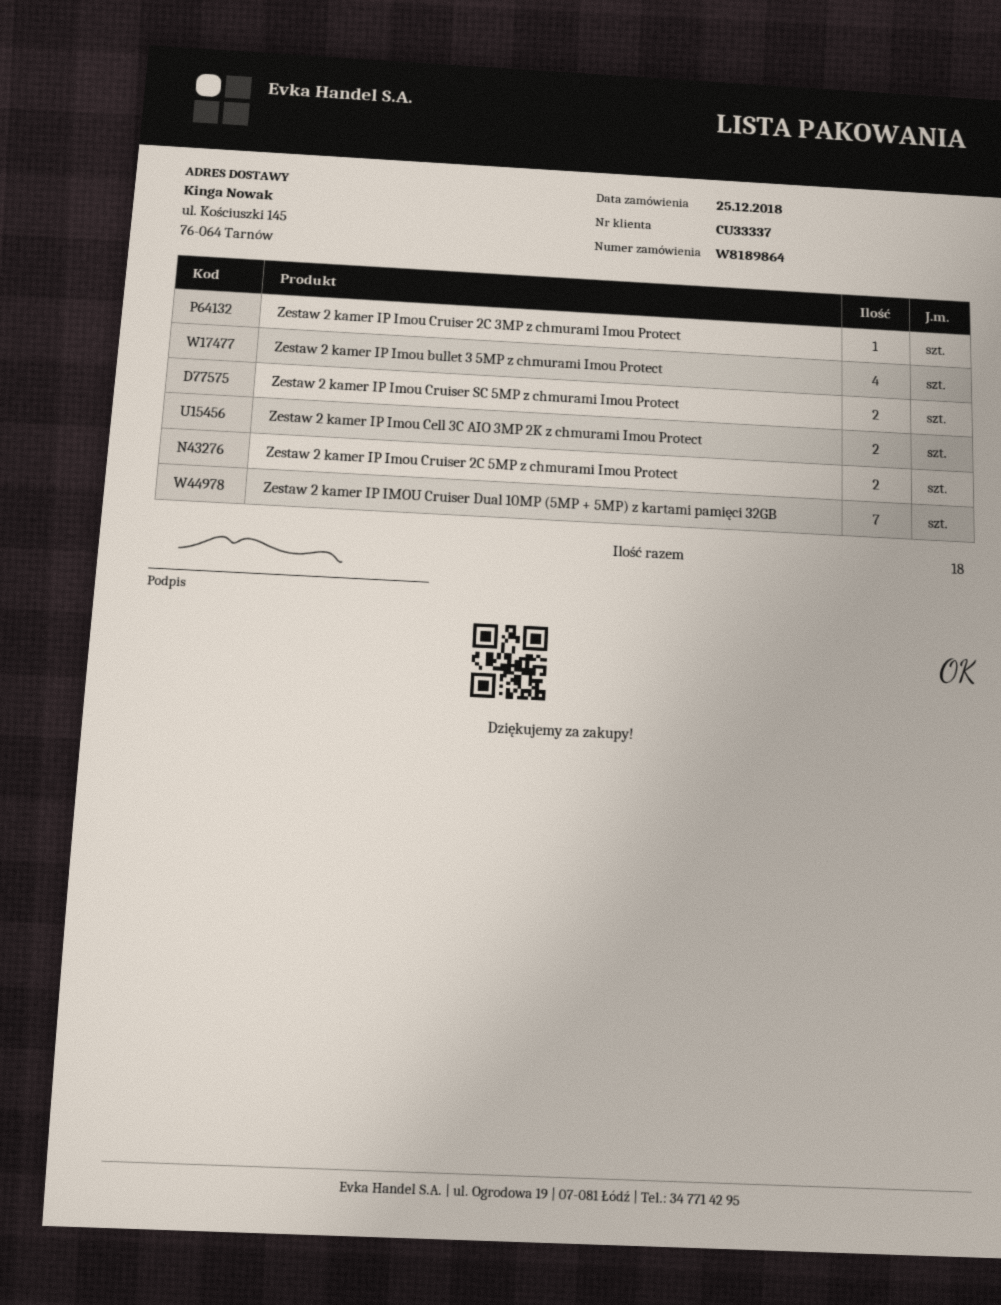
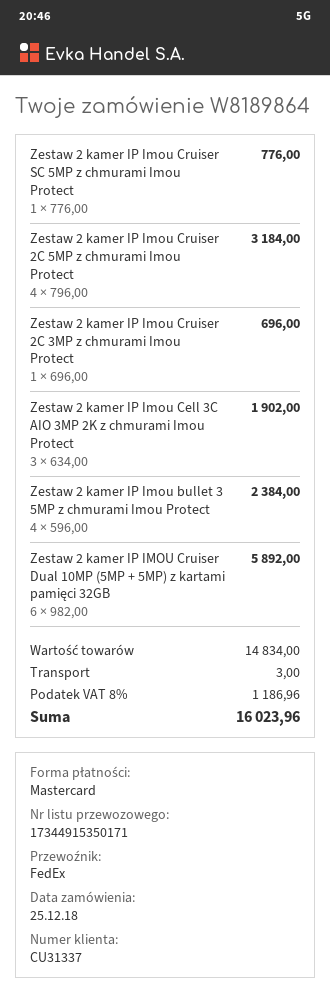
customer number: CU33337 -> CU31337
Zestaw 2 kamer IP Imou Cruiser SC 5MP z chmurami Imou Protect: 2 -> 1
Zestaw 2 kamer IP Imou Cell 3C AIO 3MP 2K z chmurami Imou Protect: 2 -> 3
Zestaw 2 kamer IP Imou Cruiser 2C 5MP z chmurami Imou Protect: 2 -> 4
Zestaw 2 kamer IP IMOU Cruiser Dual 10MP (5MP + 5MP) z kartami pamięci 32GB: 7 -> 6

